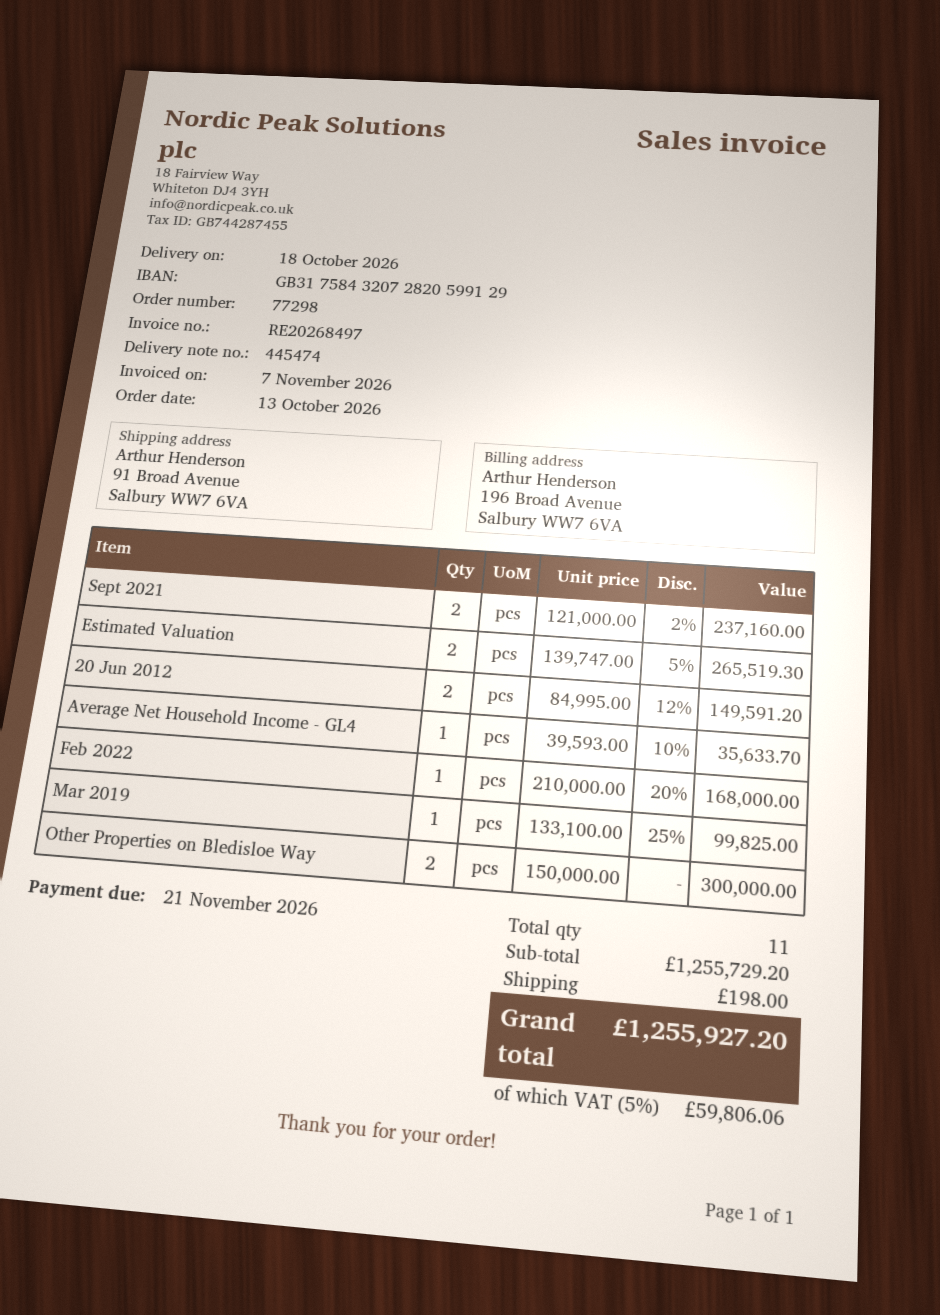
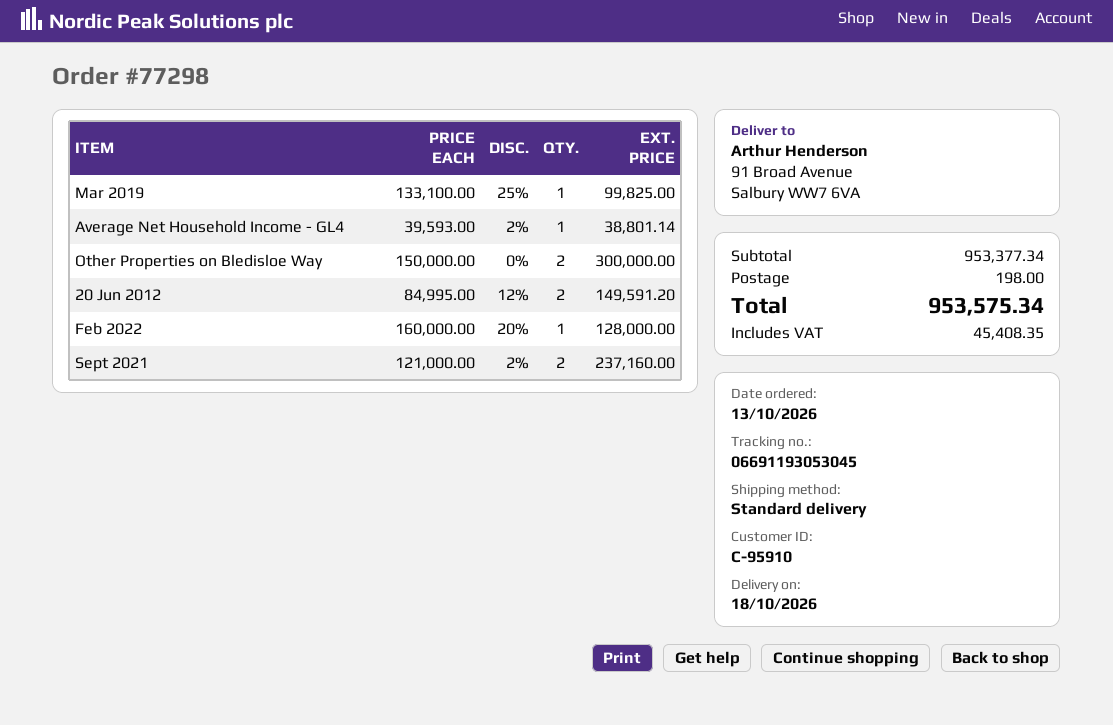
Estimated Valuation: 2 x 139747.00 - 5% = 265519.30 -> none
Average Net Household Income - GL4: 1 x 39593.00 - 10% = 35633.70 -> 1 x 39593.00 - 2% = 38801.14
Feb 2022: 1 x 210000.00 - 20% = 168000.00 -> 1 x 160000.00 - 20% = 128000.00
subtotal: 1255729.20 -> 953377.34
tax: 59806.06 -> 45408.35
total: 1255927.20 -> 953575.34

